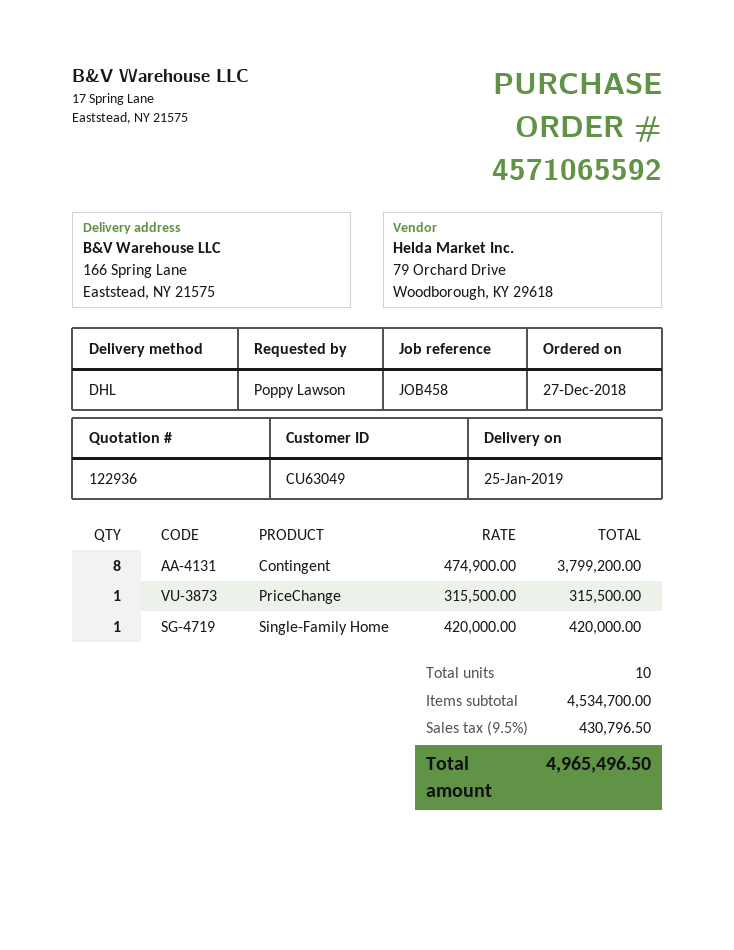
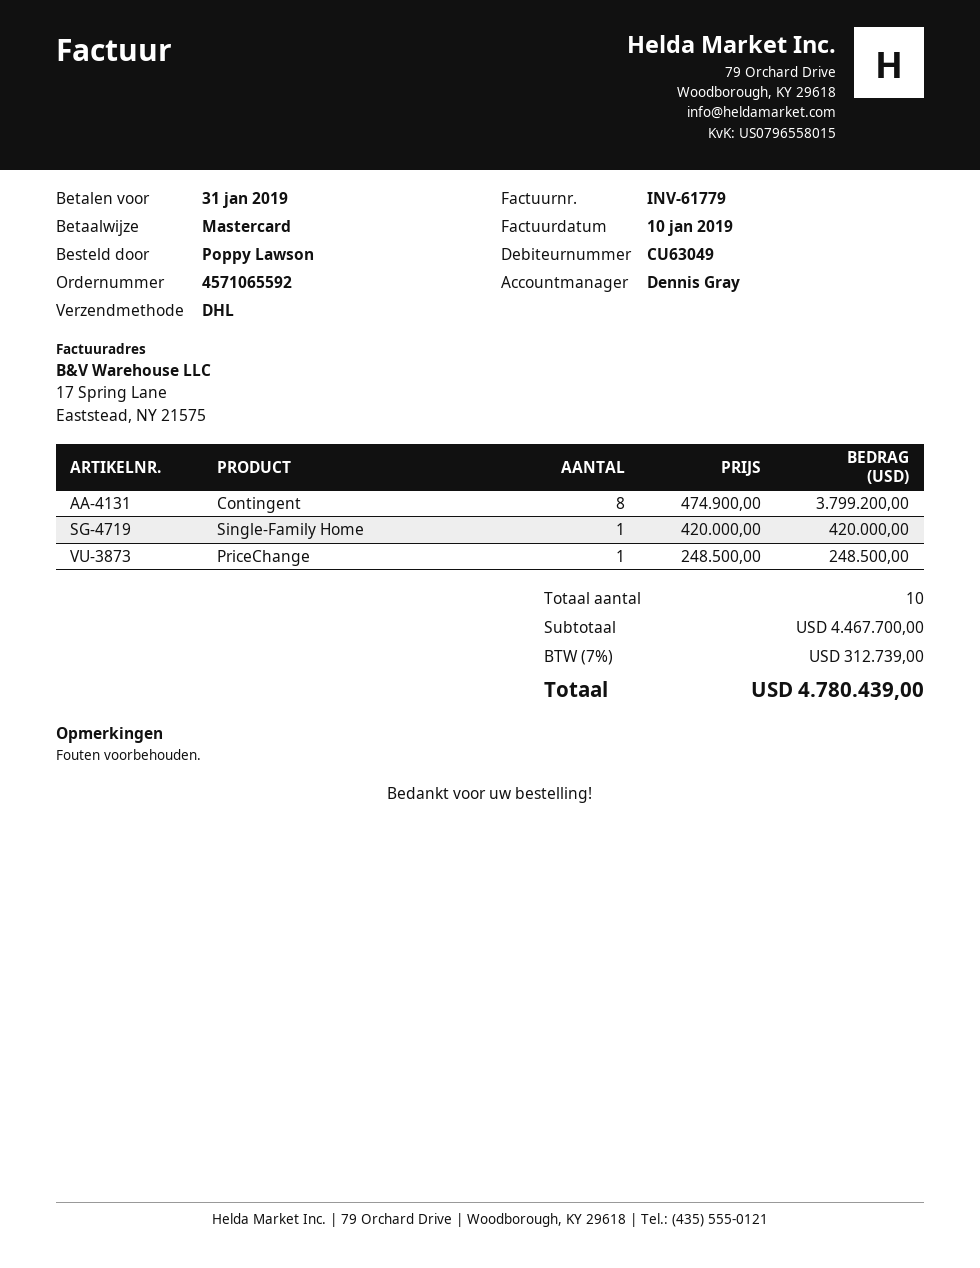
PriceChange: 1 x 315500.00 = 315500.00 -> 1 x 248500.00 = 248500.00
subtotal: 4534700.00 -> 4467700.00
tax: 9.5% = 430796.50 -> 7% = 312739.00
total: 4965496.50 -> 4780439.00

